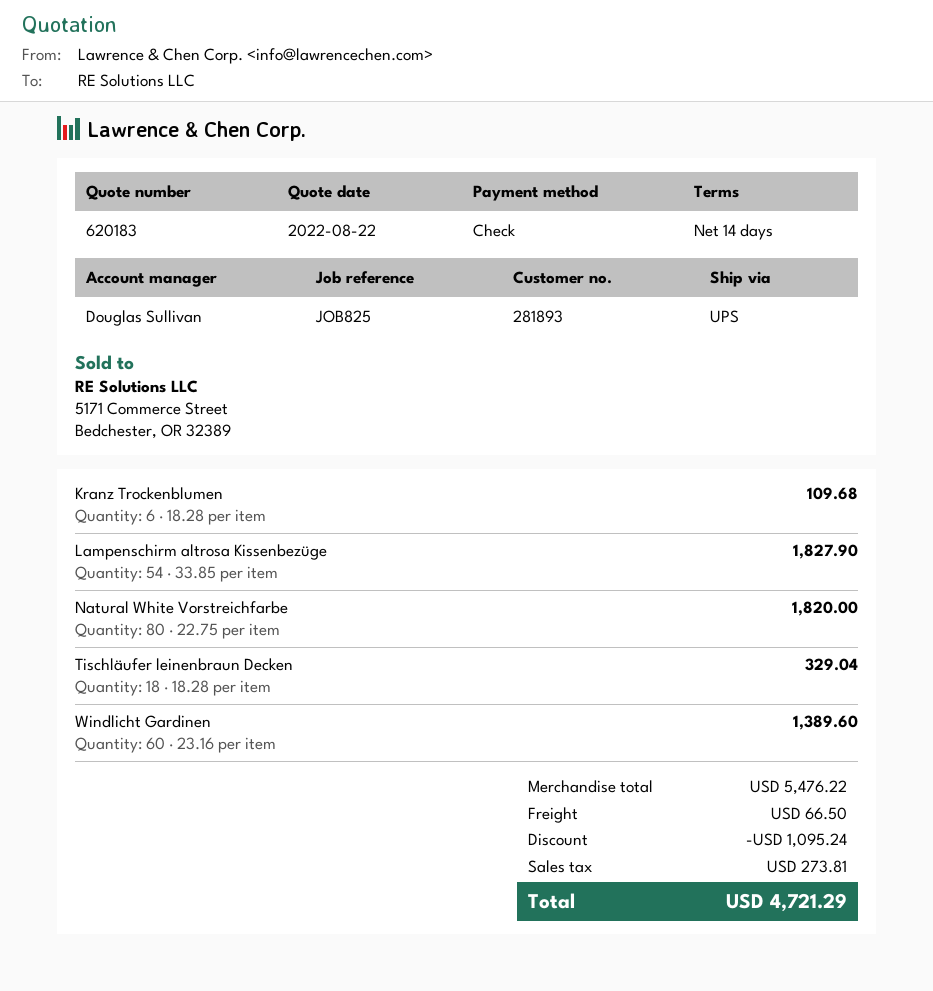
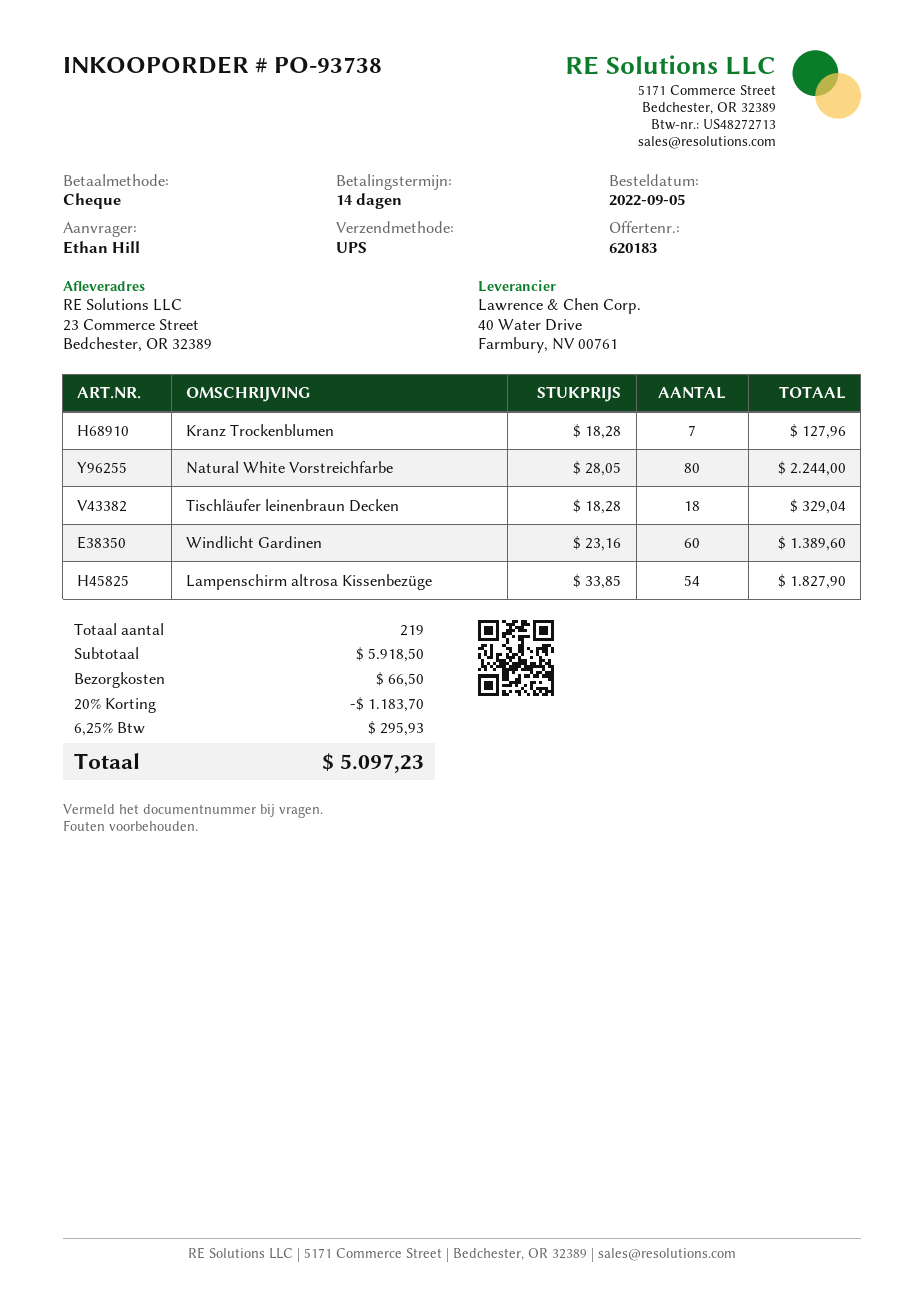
Kranz Trockenblumen: 6 x 18.28 = 109.68 -> 7 x 18.28 = 127.96
Natural White Vorstreichfarbe: 80 x 22.75 = 1820.00 -> 80 x 28.05 = 2244.00
subtotal: 5476.22 -> 5918.50
discount: 1095.24 -> 1183.70
tax: 273.81 -> 295.93
total: 4721.29 -> 5097.23

